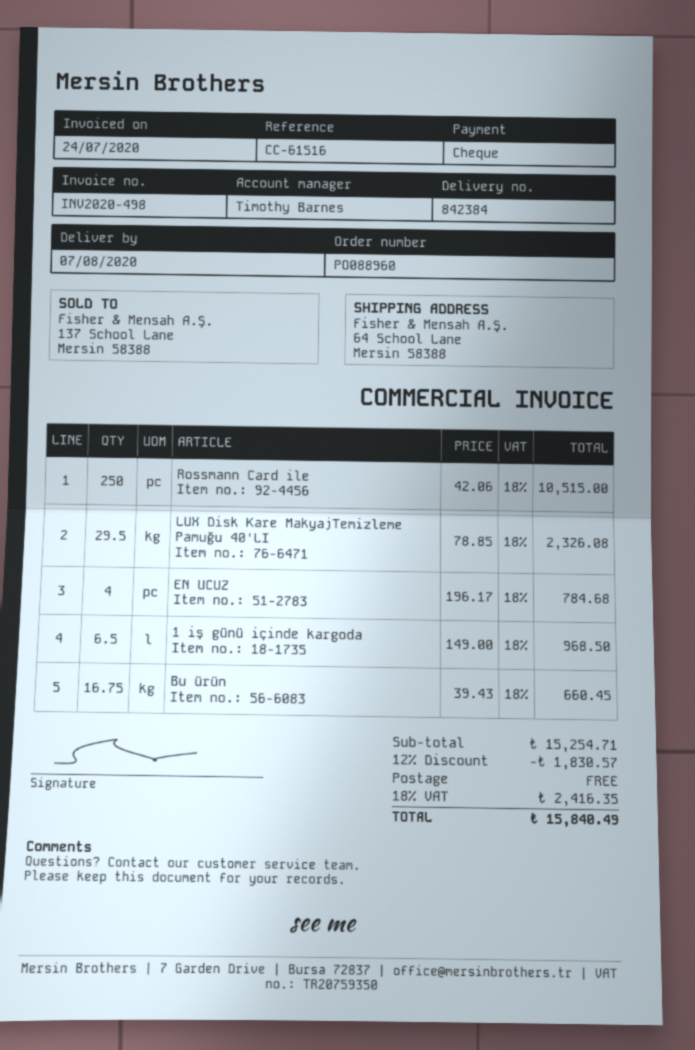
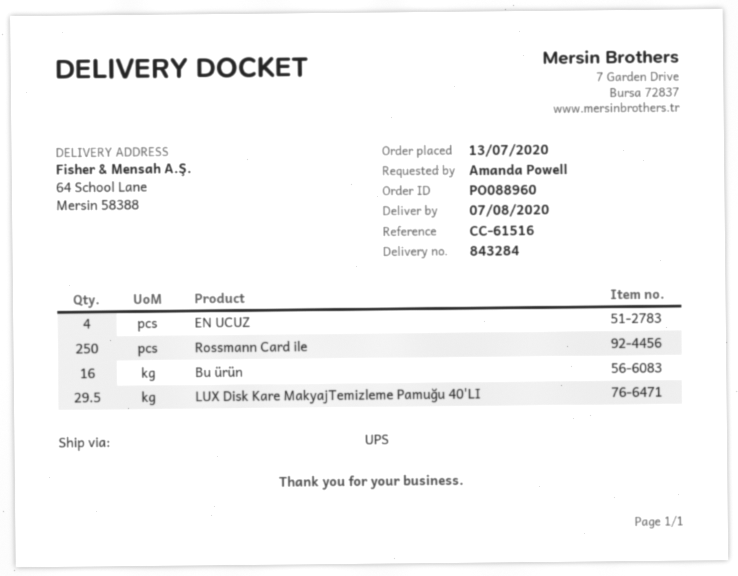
delivery note number: 842384 -> 843284
1 iş günü içinde kargoda: 6.5 -> none
Bu ürün: 16.75 -> 16

